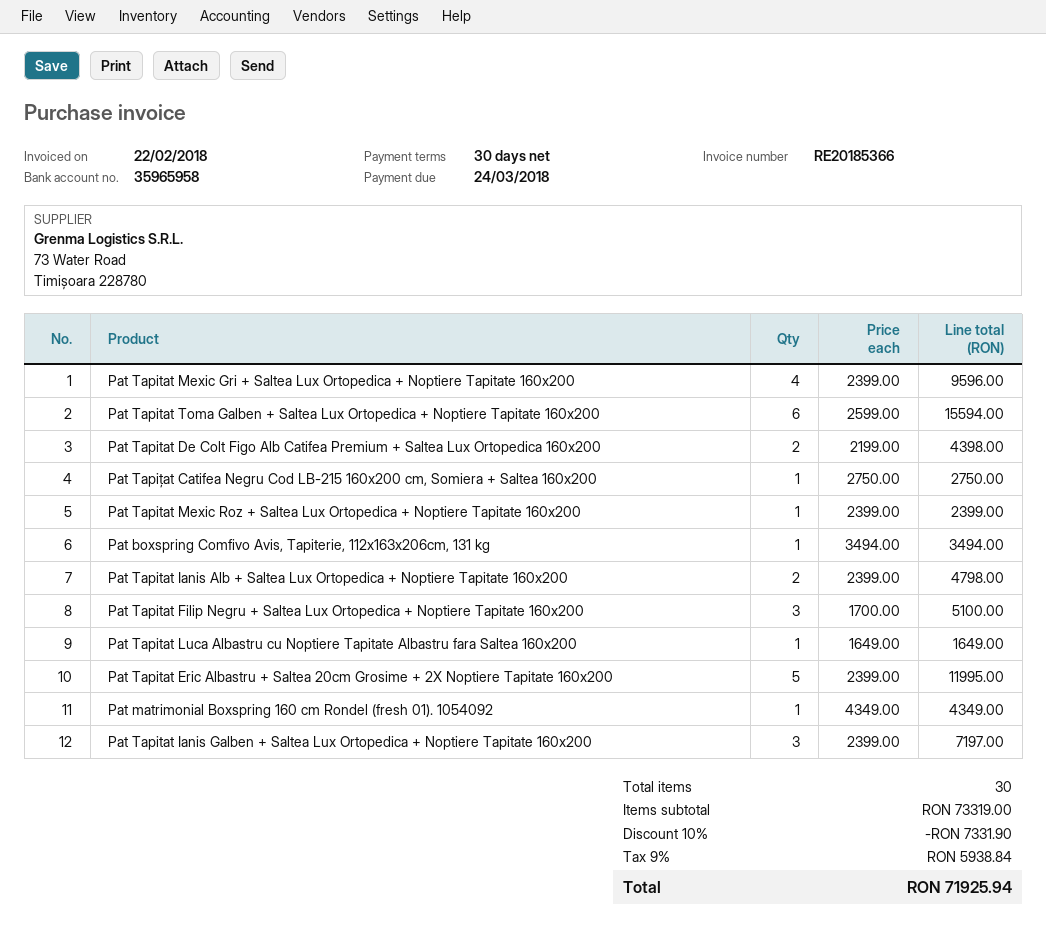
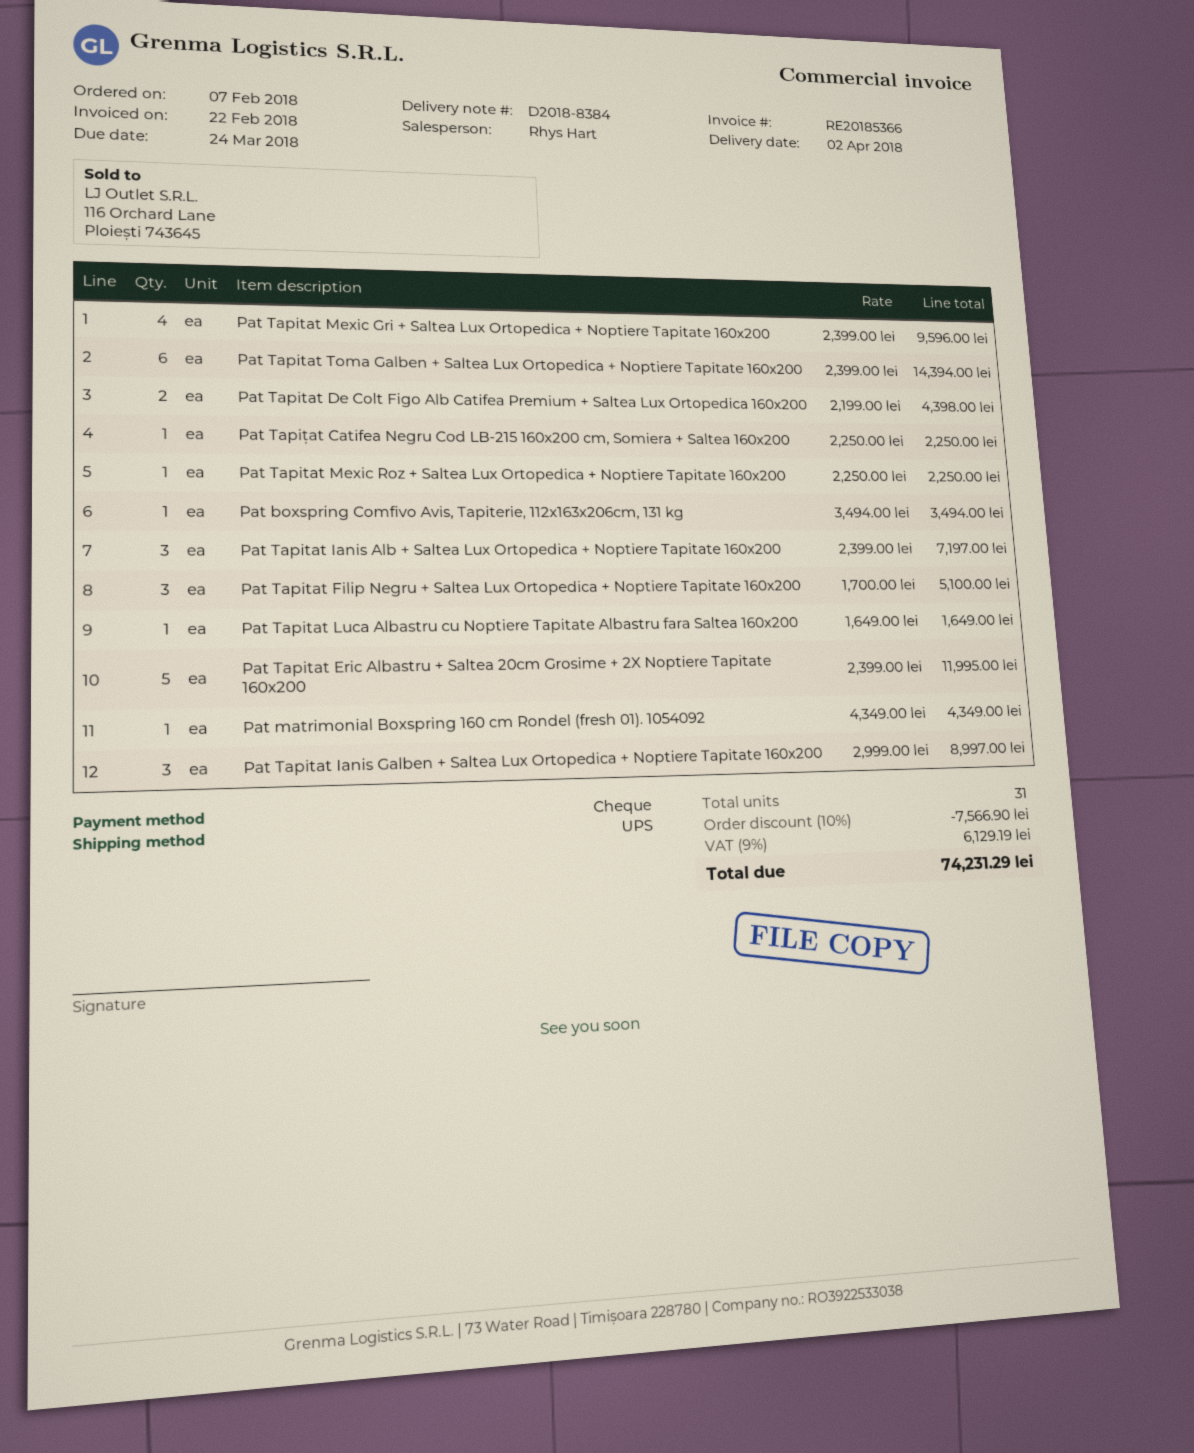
Pat Tapitat Toma Galben + Saltea Lux Ortopedica + Noptiere Tapitate 160x200: 6 x 2599.00 = 15594.00 -> 6 x 2399.00 = 14394.00
Pat Tapițat Catifea Negru Cod LB-215 160x200 cm, Somiera + Saltea 160x200: 1 x 2750.00 = 2750.00 -> 1 x 2250.00 = 2250.00
Pat Tapitat Mexic Roz + Saltea Lux Ortopedica + Noptiere Tapitate 160x200: 1 x 2399.00 = 2399.00 -> 1 x 2250.00 = 2250.00
Pat Tapitat Ianis Alb + Saltea Lux Ortopedica + Noptiere Tapitate 160x200: 2 x 2399.00 = 4798.00 -> 3 x 2399.00 = 7197.00
Pat Tapitat Ianis Galben + Saltea Lux Ortopedica + Noptiere Tapitate 160x200: 3 x 2399.00 = 7197.00 -> 3 x 2999.00 = 8997.00
total quantity: 30 -> 31
discount: 10% = 7331.90 -> 10% = 7566.90
tax: 9% = 5938.84 -> 9% = 6129.19
total: 71925.94 -> 74231.29

